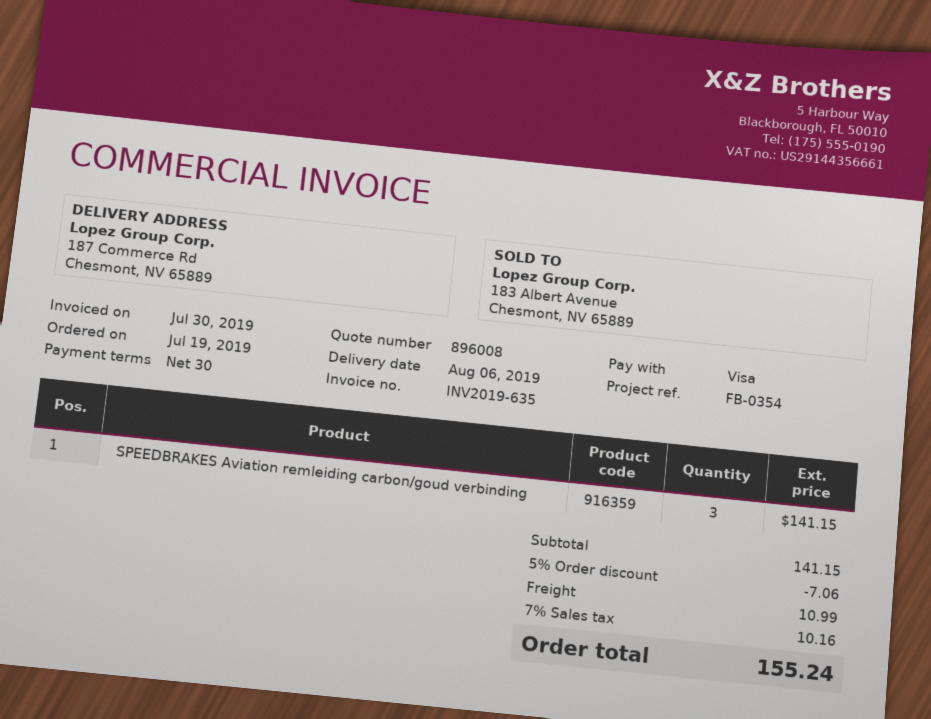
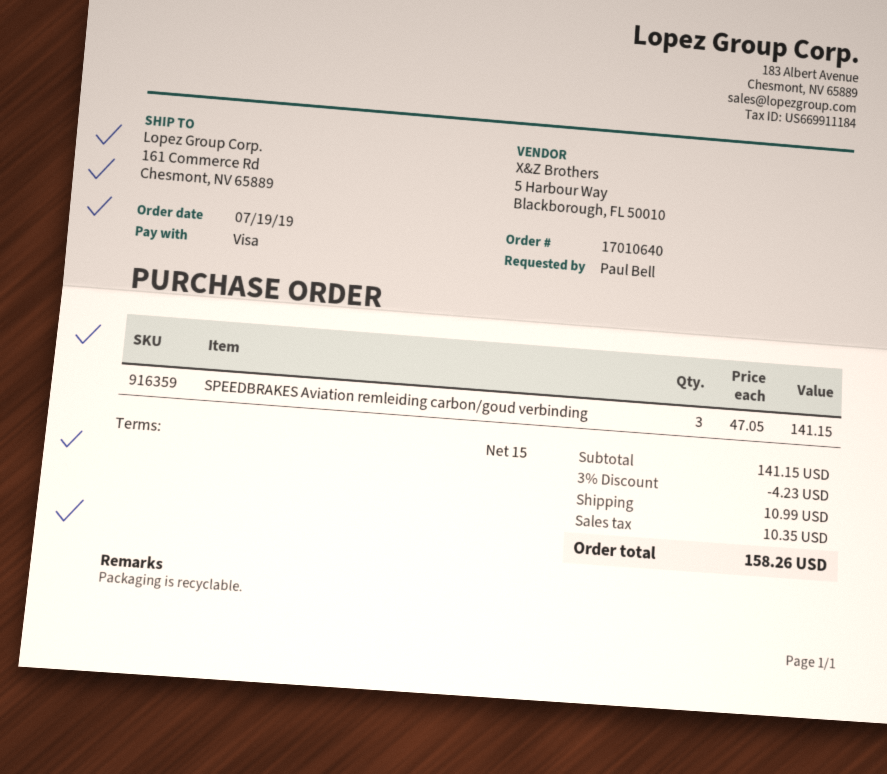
payment terms: 30 days -> 15 days
ship to: 187 Commerce Rd, Chesmont, NV 65889 -> 161 Commerce Rd, Chesmont, NV 65889
discount: 5% = 7.06 -> 3% = 4.23
tax: 10.16 -> 10.35
total: 155.24 -> 158.26

